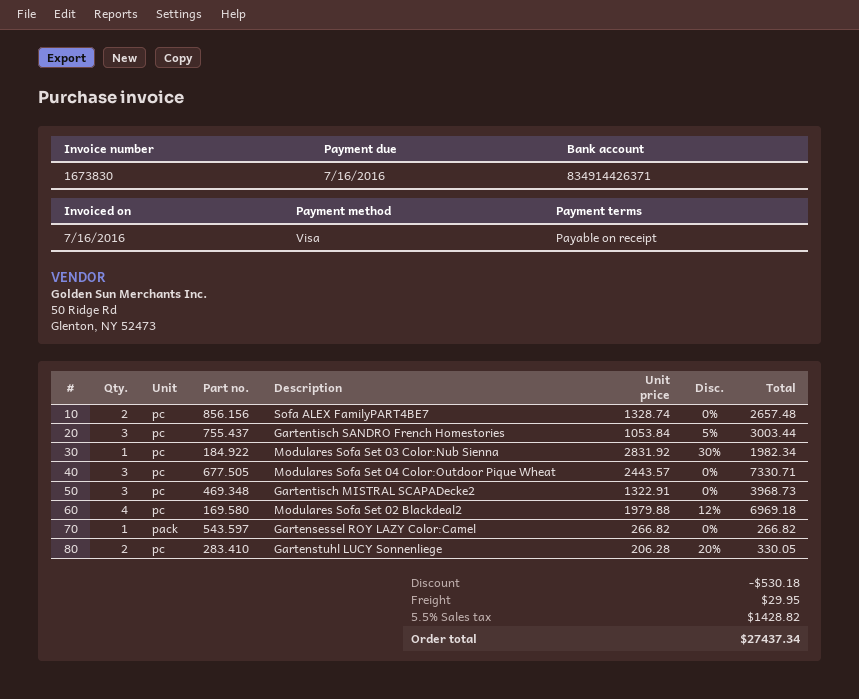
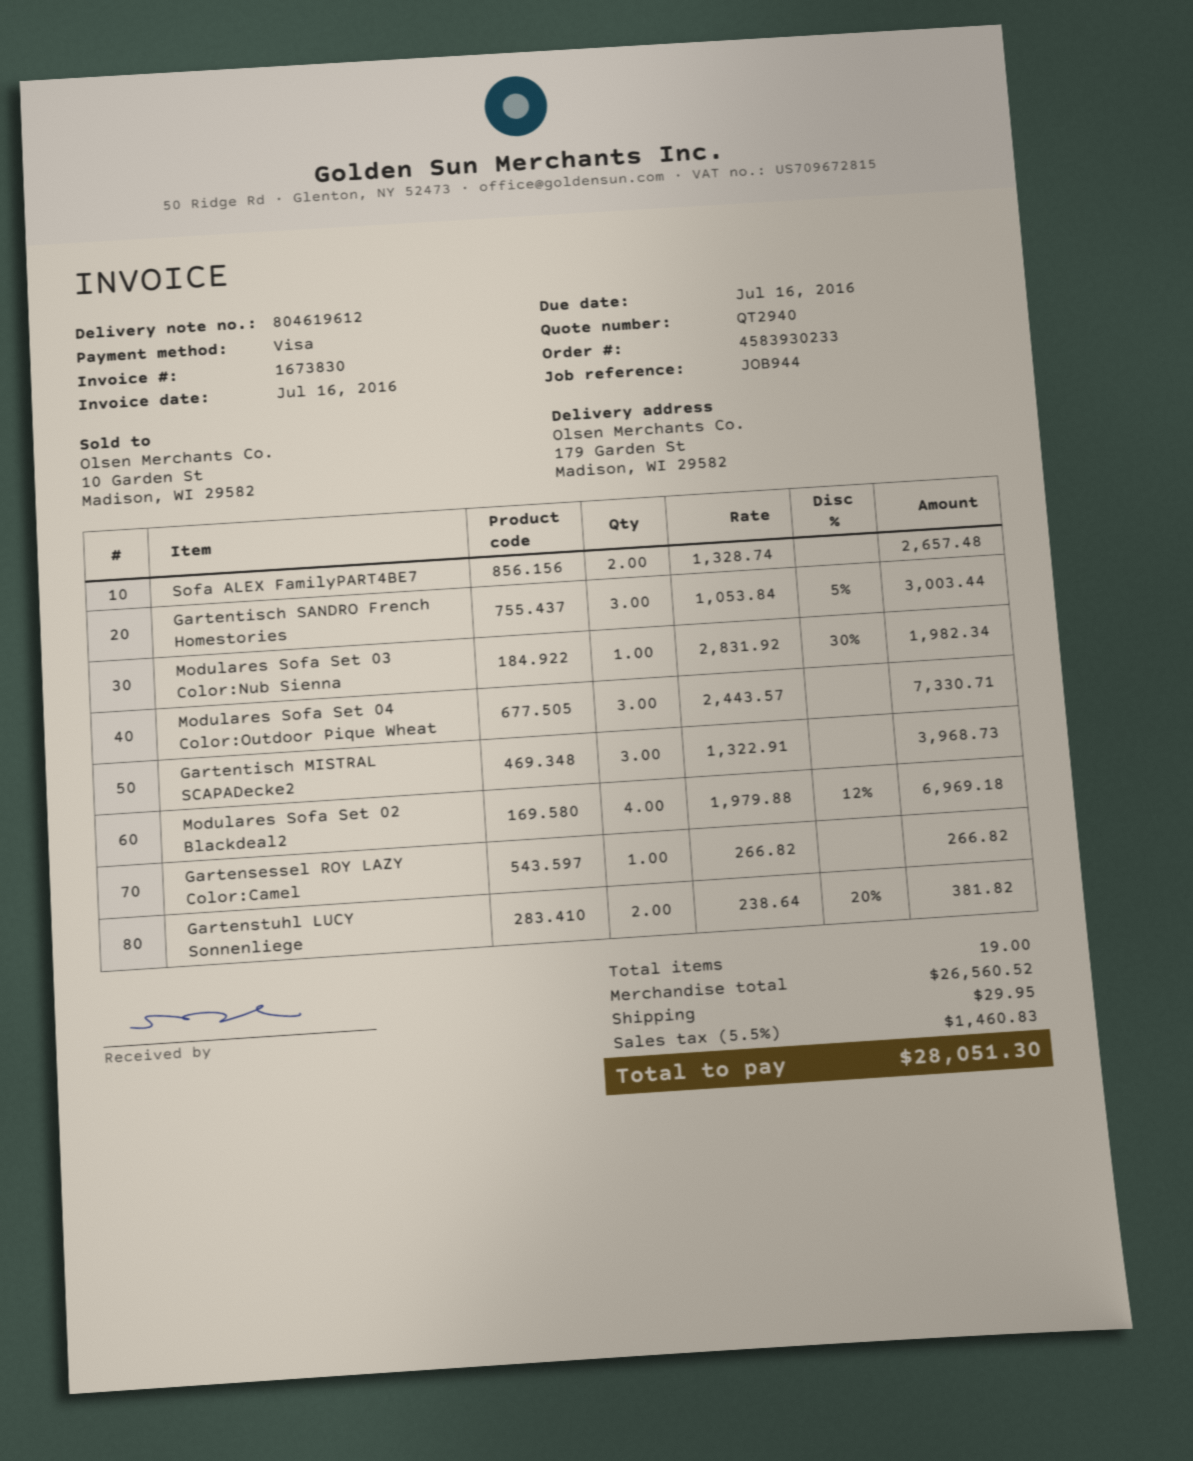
Gartenstuhl LUCY Sonnenliege: 2 x 206.28 - 20% = 330.05 -> 2 x 238.64 - 20% = 381.82
discount: 530.18 -> none
tax: 5.5% = 1428.82 -> 5.5% = 1460.83
total: 27437.34 -> 28051.30

